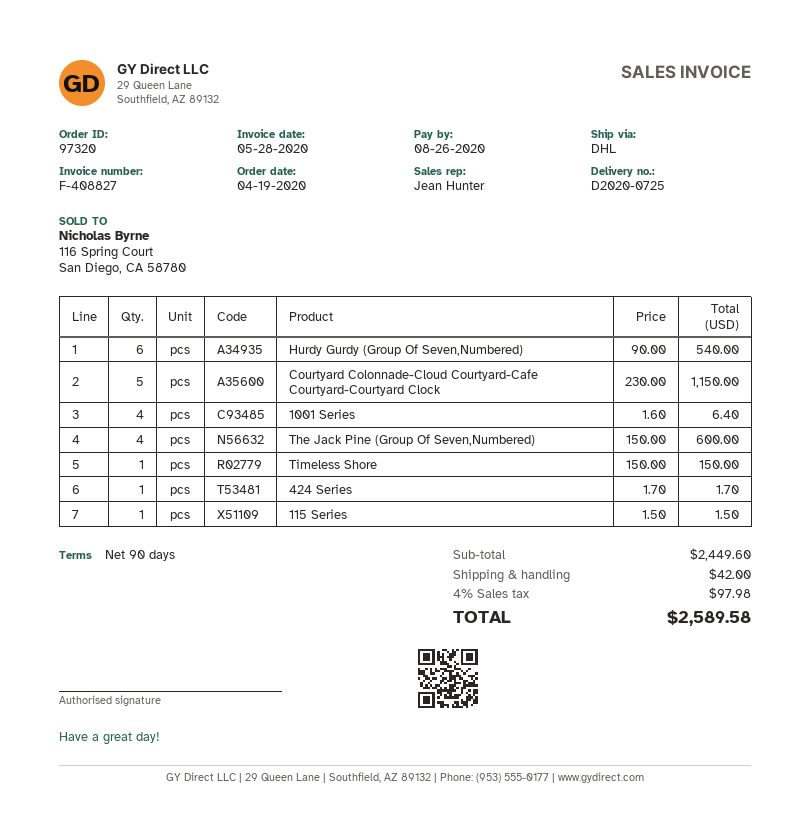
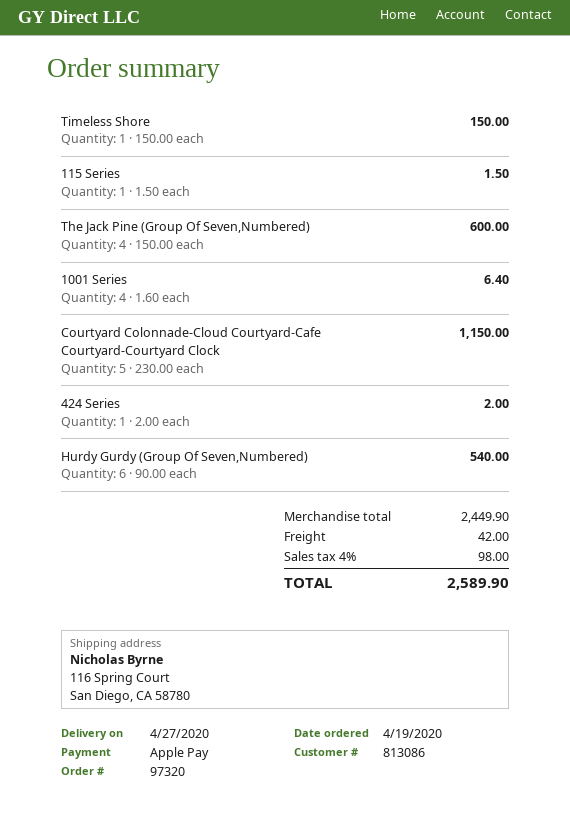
424 Series: 1 x 1.70 = 1.70 -> 1 x 2.00 = 2.00
subtotal: 2449.60 -> 2449.90
tax: 4% = 97.98 -> 4% = 98.00
total: 2589.58 -> 2589.90

